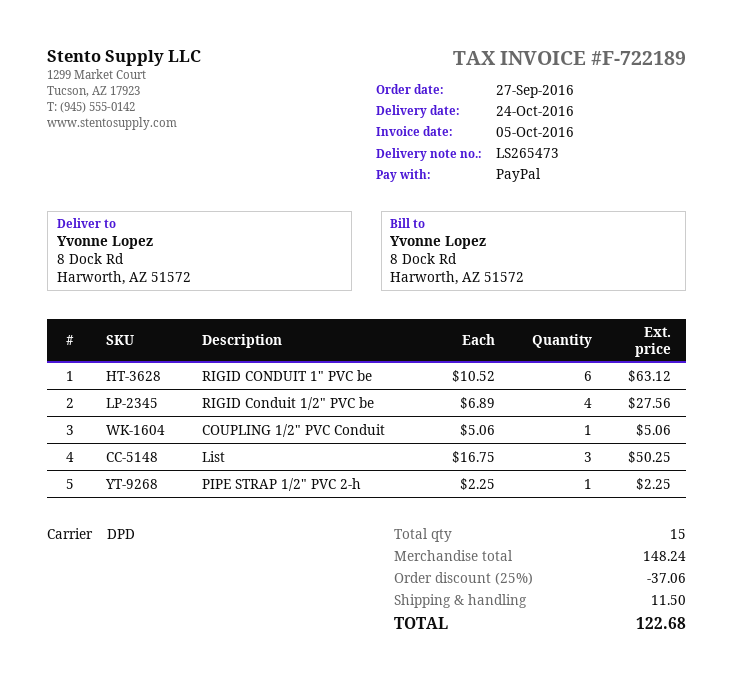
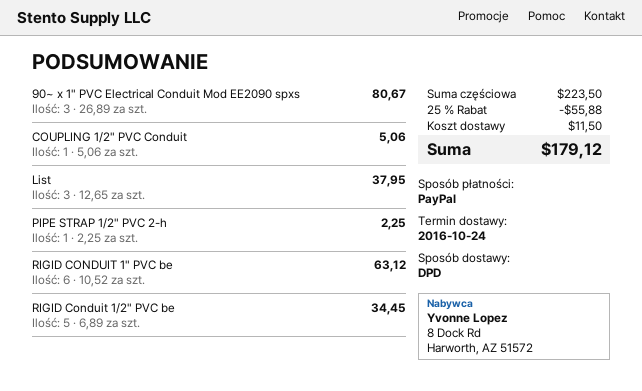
RIGID Conduit 1/2" PVC be: 4 x 6.89 = 27.56 -> 5 x 6.89 = 34.45
List: 3 x 16.75 = 50.25 -> 3 x 12.65 = 37.95
90~ x 1" PVC Electrical Conduit Mod EE2090 spxs: none -> 3 x 26.89 = 80.67
subtotal: 148.24 -> 223.50
discount: 25% = 37.06 -> 25% = 55.88
total: 122.68 -> 179.12

